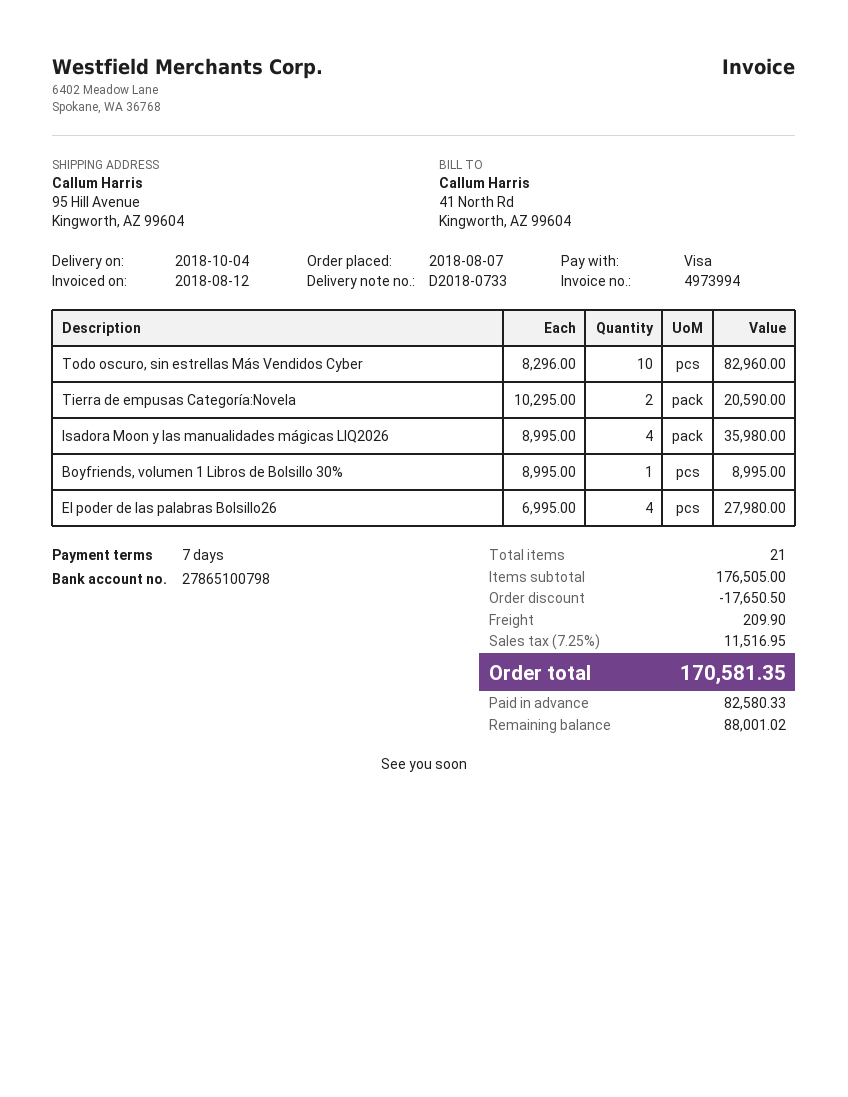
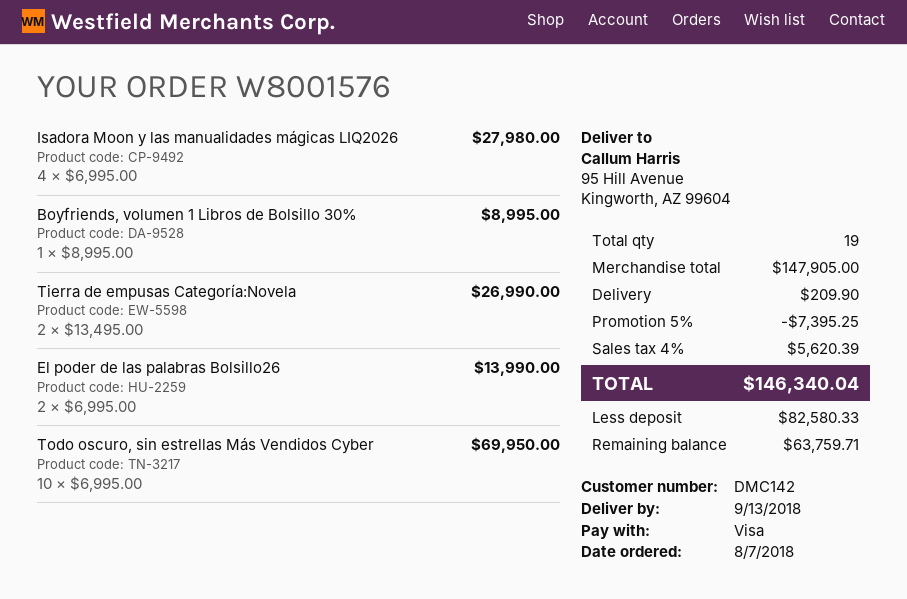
delivery date: 2018-10-04 -> 2018-09-13
Todo oscuro, sin estrellas Más Vendidos Cyber: 10 x 8296.00 = 82960.00 -> 10 x 6995.00 = 69950.00
Tierra de empusas Categoría:Novela: 2 x 10295.00 = 20590.00 -> 2 x 13495.00 = 26990.00
Isadora Moon y las manualidades mágicas LIQ2026: 4 x 8995.00 = 35980.00 -> 4 x 6995.00 = 27980.00
El poder de las palabras Bolsillo26: 4 x 6995.00 = 27980.00 -> 2 x 6995.00 = 13990.00
total quantity: 21 -> 19
subtotal: 176505.00 -> 147905.00
discount: 17650.50 -> 7395.25
tax: 7.25% = 11516.95 -> 4% = 5620.39
total: 170581.35 -> 146340.04
balance: 88001.02 -> 63759.71

